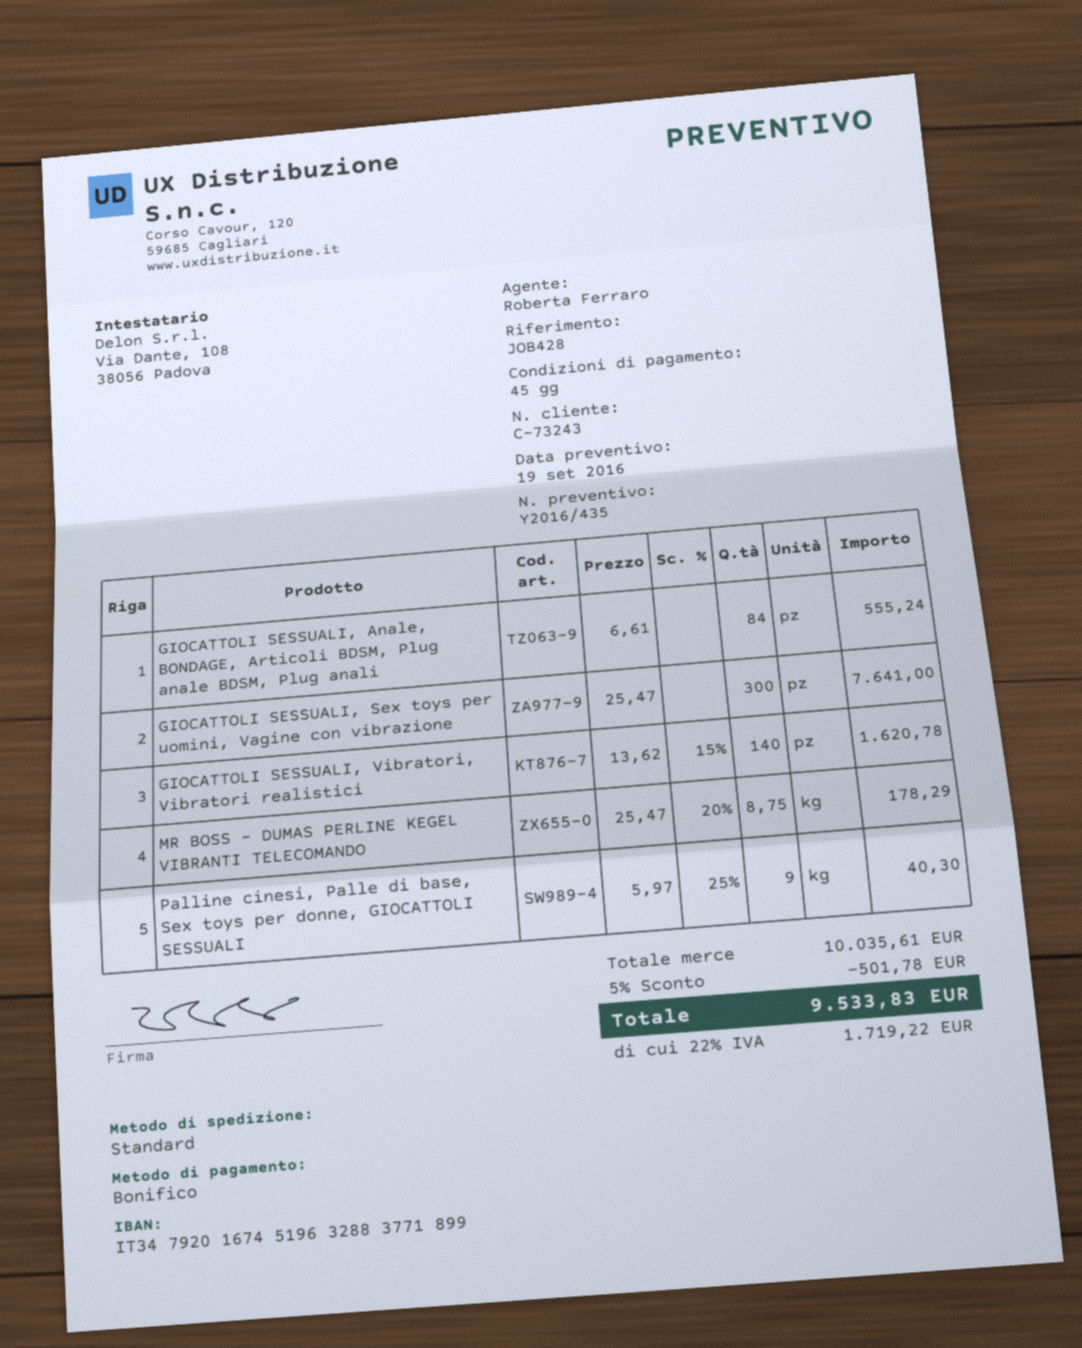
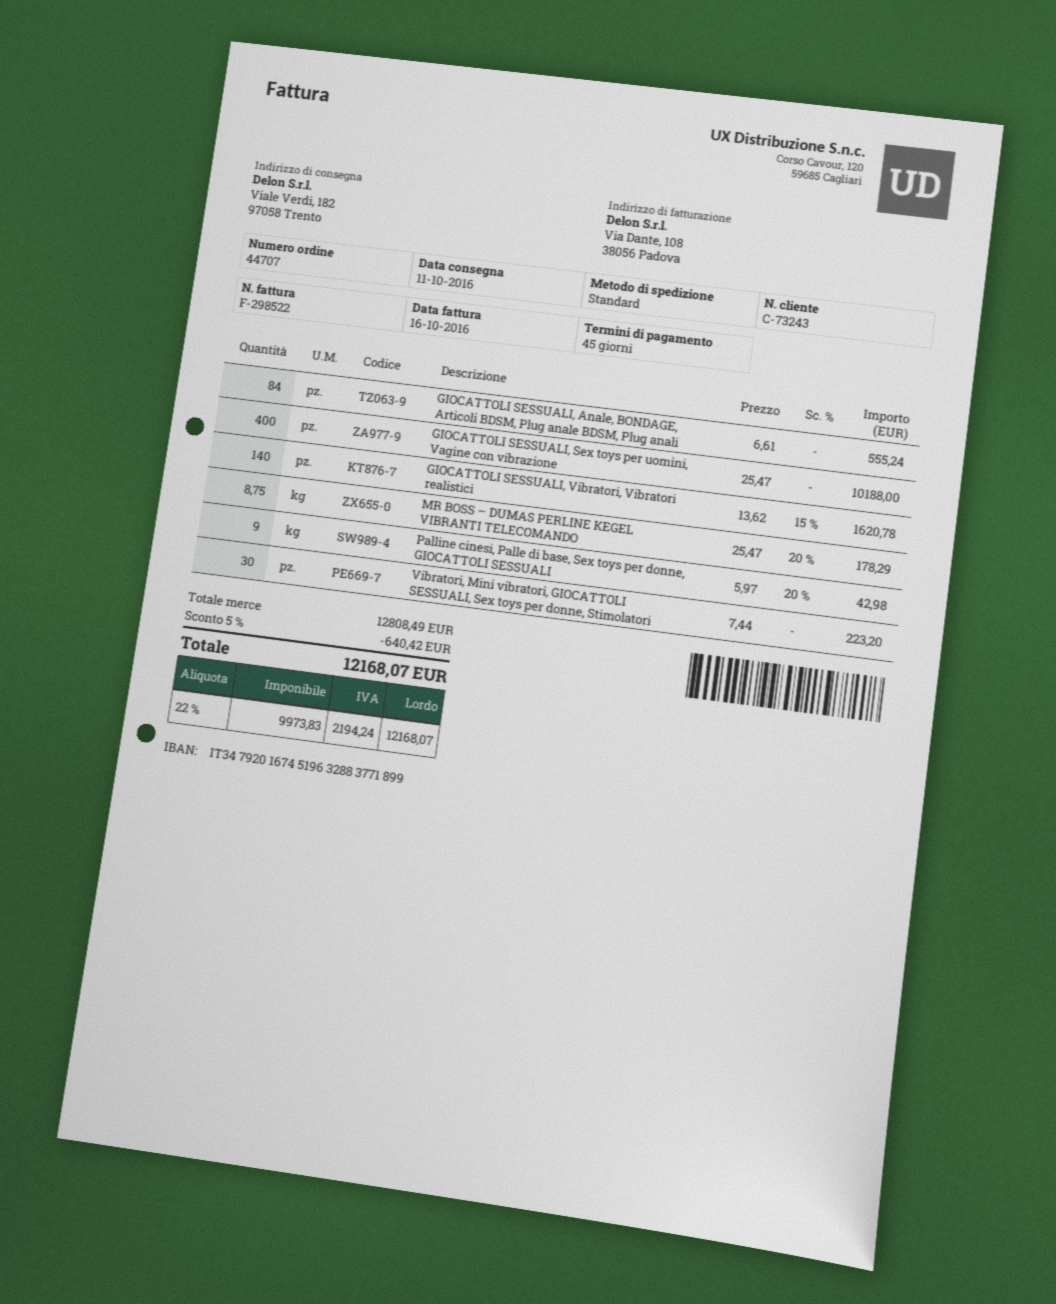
GIOCATTOLI SESSUALI, Sex toys per uomini, Vagine con vibrazione: 300 x 25.47 = 7641.00 -> 400 x 25.47 = 10188.00
Palline cinesi, Palle di base, Sex toys per donne, GIOCATTOLI SESSUALI: 9 x 5.97 - 25% = 40.30 -> 9 x 5.97 - 20% = 42.98
Vibratori, Mini vibratori, GIOCATTOLI SESSUALI, Sex toys per donne, Stimolatori: none -> 30 x 7.44 = 223.20
subtotal: 10035.61 -> 12808.49
discount: 5% = 501.78 -> 5% = 640.42
tax: 22% = 1719.22 -> 22% = 2194.24
total: 9533.83 -> 12168.07

